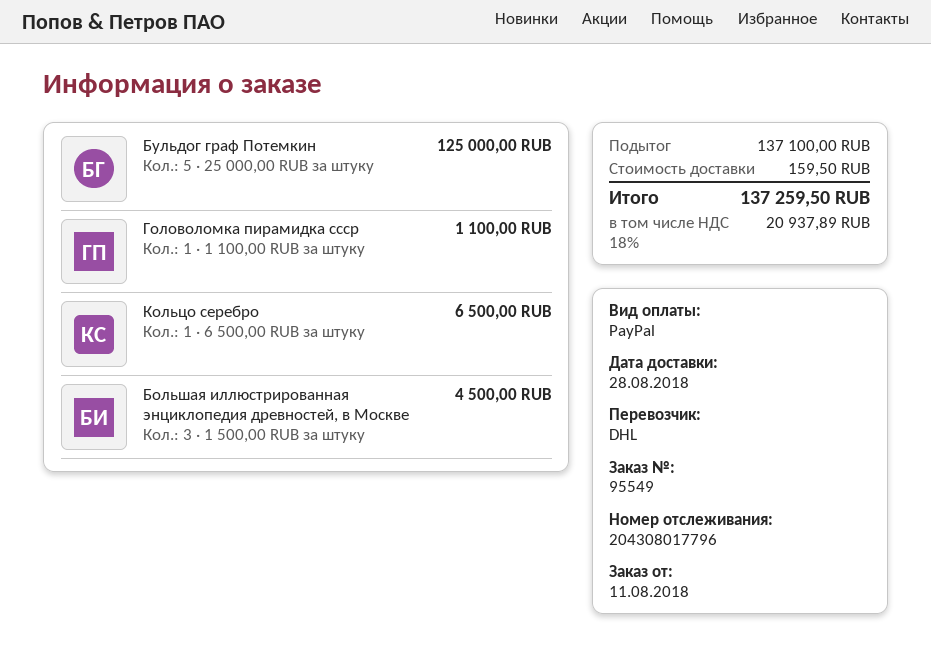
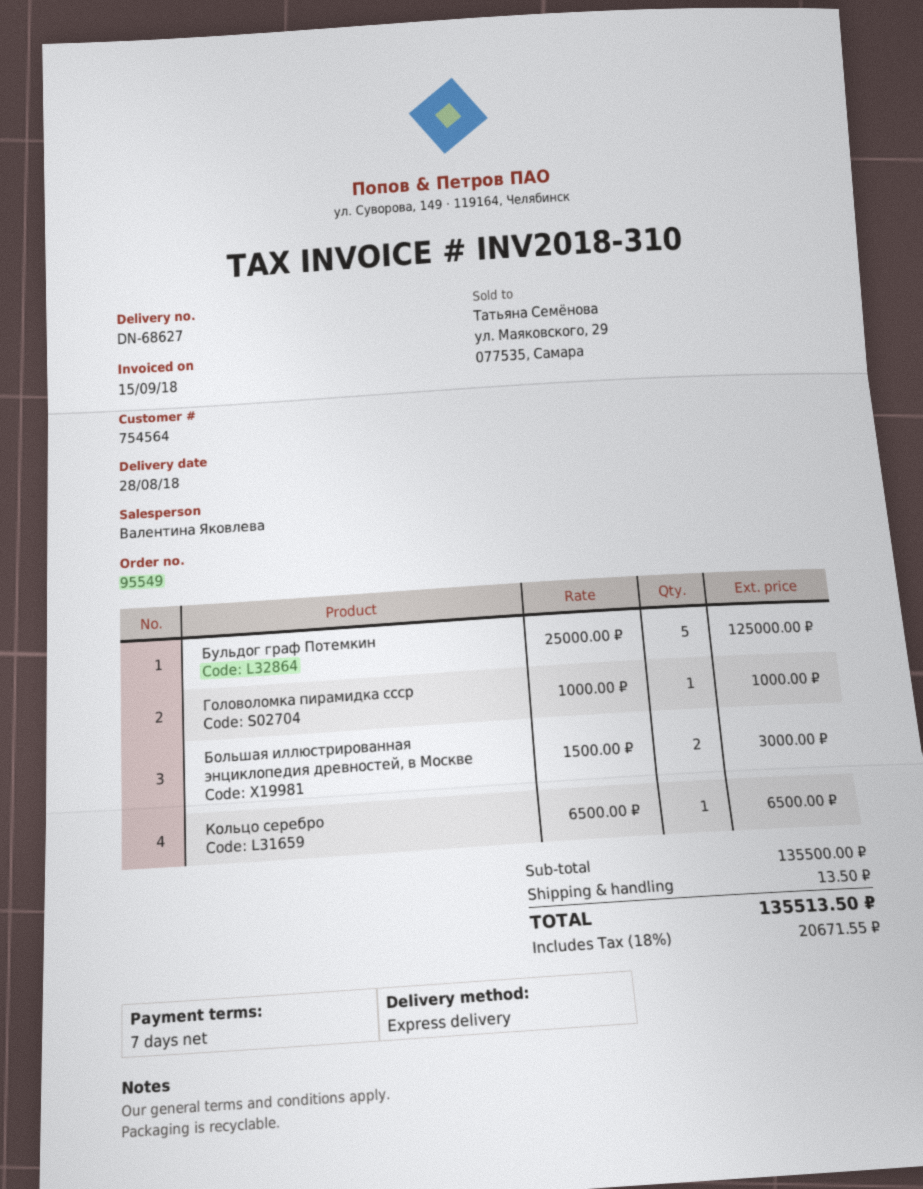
shipping method: DHL -> express
Головоломка пирамидка ссср: 1 x 1100.00 = 1100.00 -> 1 x 1000.00 = 1000.00
Большая иллюстрированная энциклопедия древностей, в Москве: 3 x 1500.00 = 4500.00 -> 2 x 1500.00 = 3000.00
subtotal: 137100.00 -> 135500.00
shipping: 159.50 -> 13.50
tax: 18% = 20937.89 -> 18% = 20671.55
total: 137259.50 -> 135513.50

